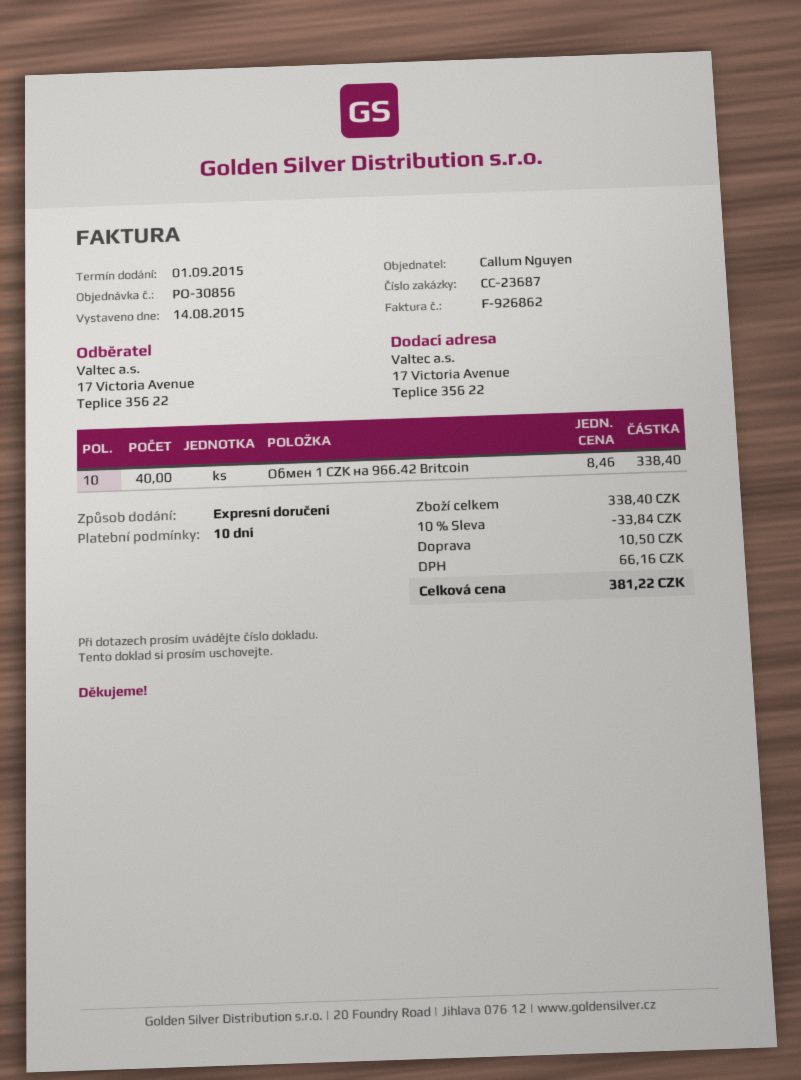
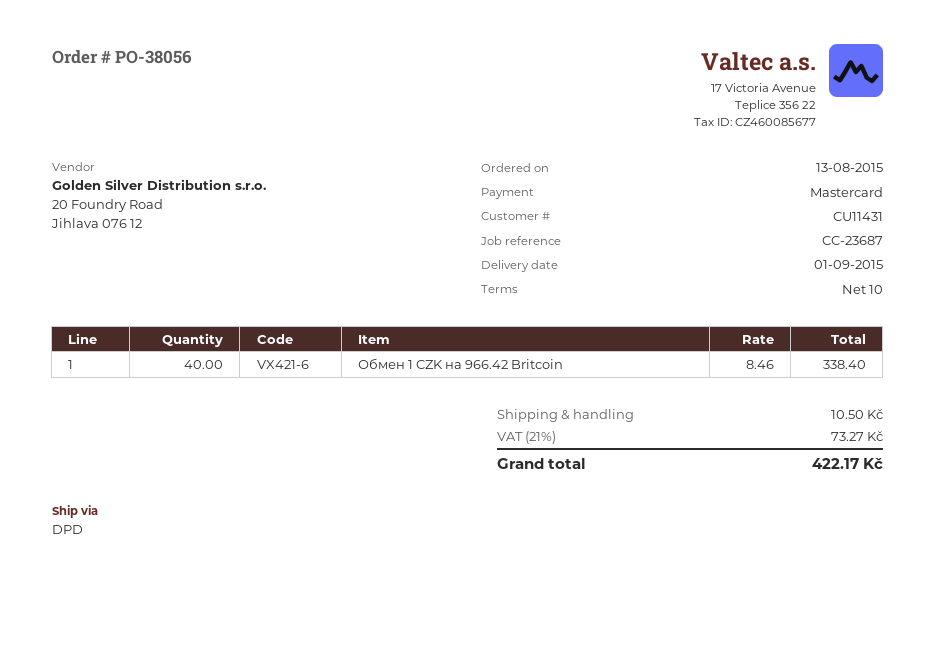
order number: PO-30856 -> PO-38056
shipping method: express -> DPD
discount: 10% = 33.84 -> none
tax: 66.16 -> 73.27
total: 381.22 -> 422.17

